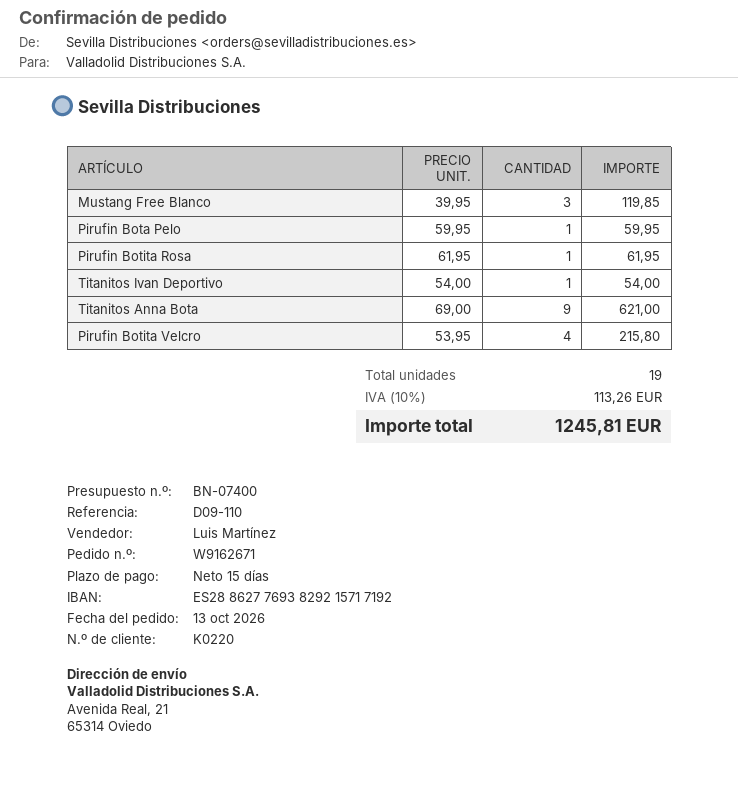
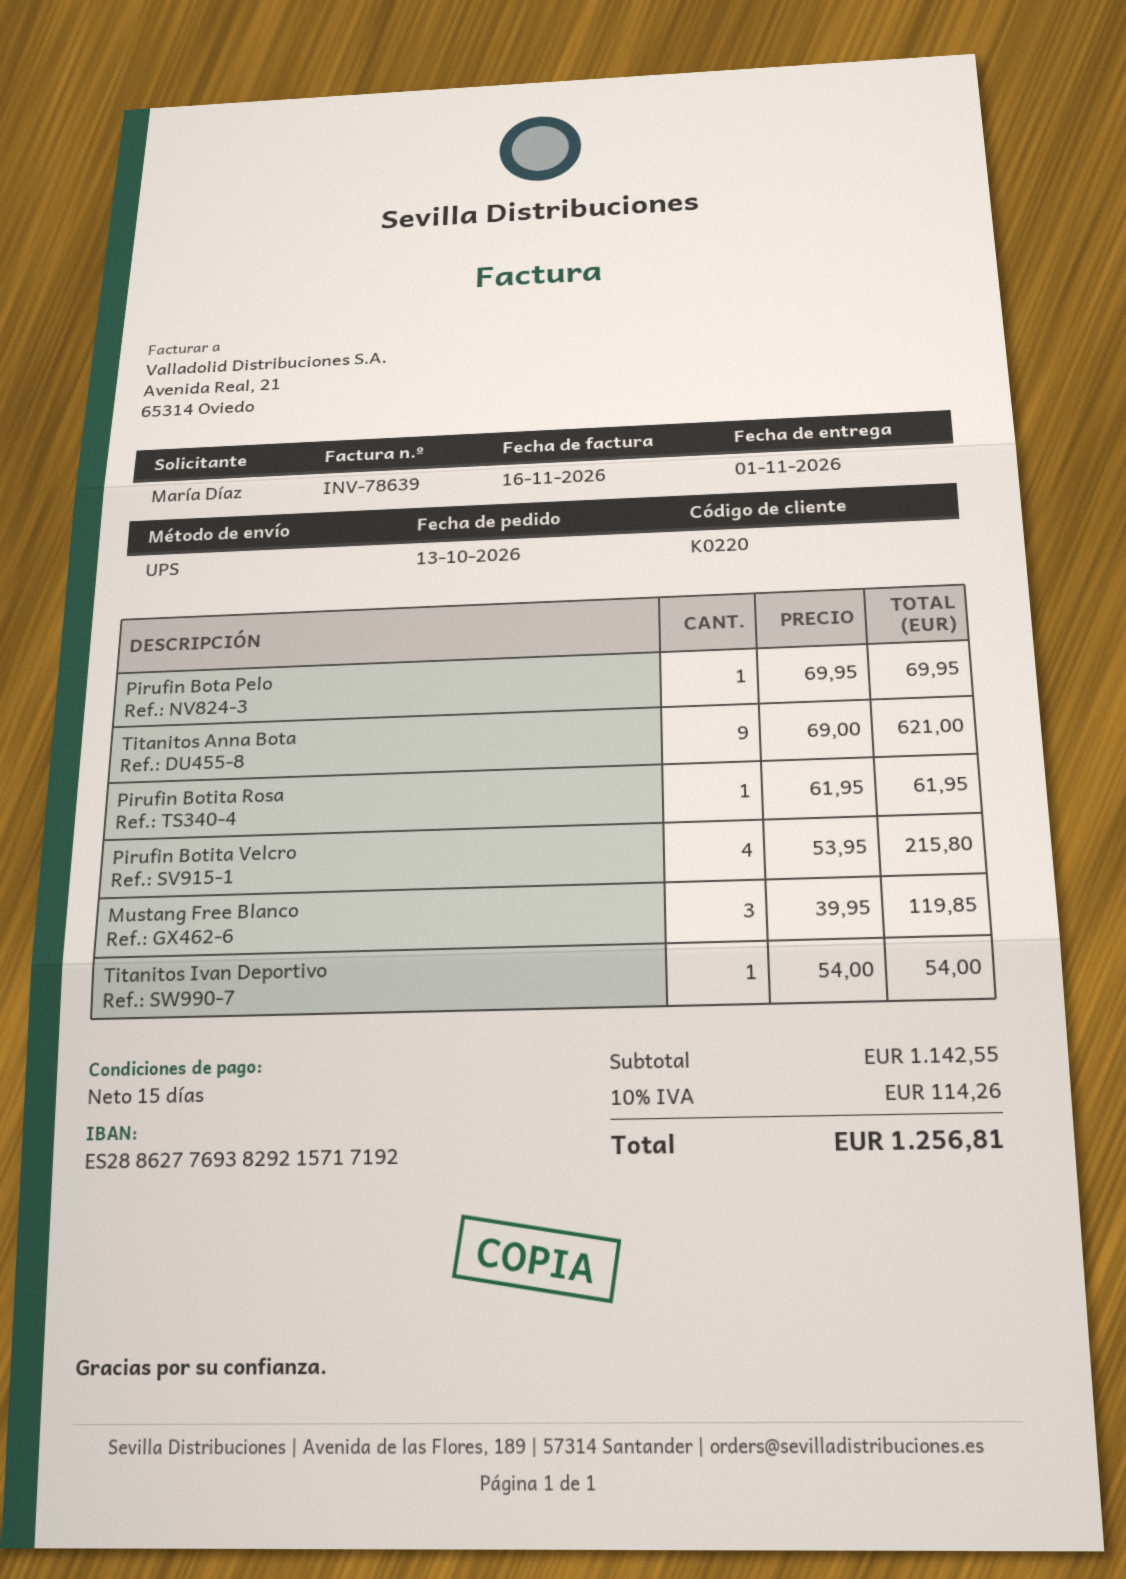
Pirufin Bota Pelo: 1 x 59.95 = 59.95 -> 1 x 69.95 = 69.95
tax: 10% = 113.26 -> 10% = 114.26
total: 1245.81 -> 1256.81

